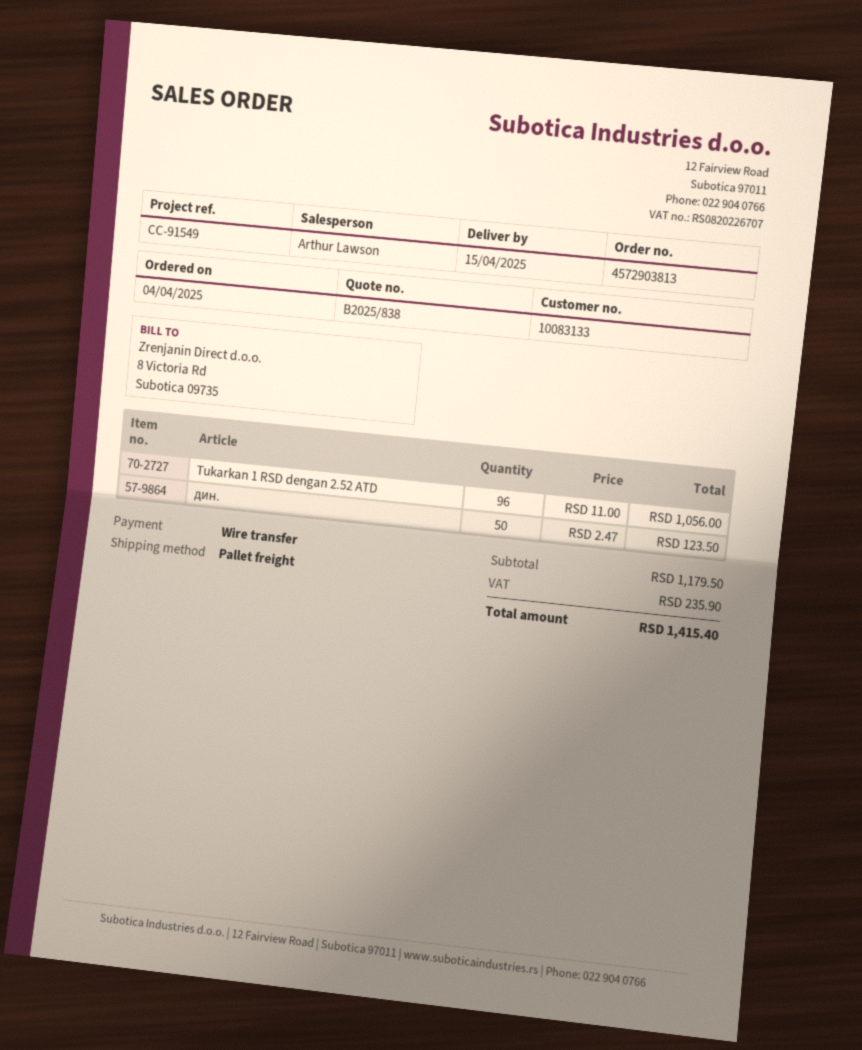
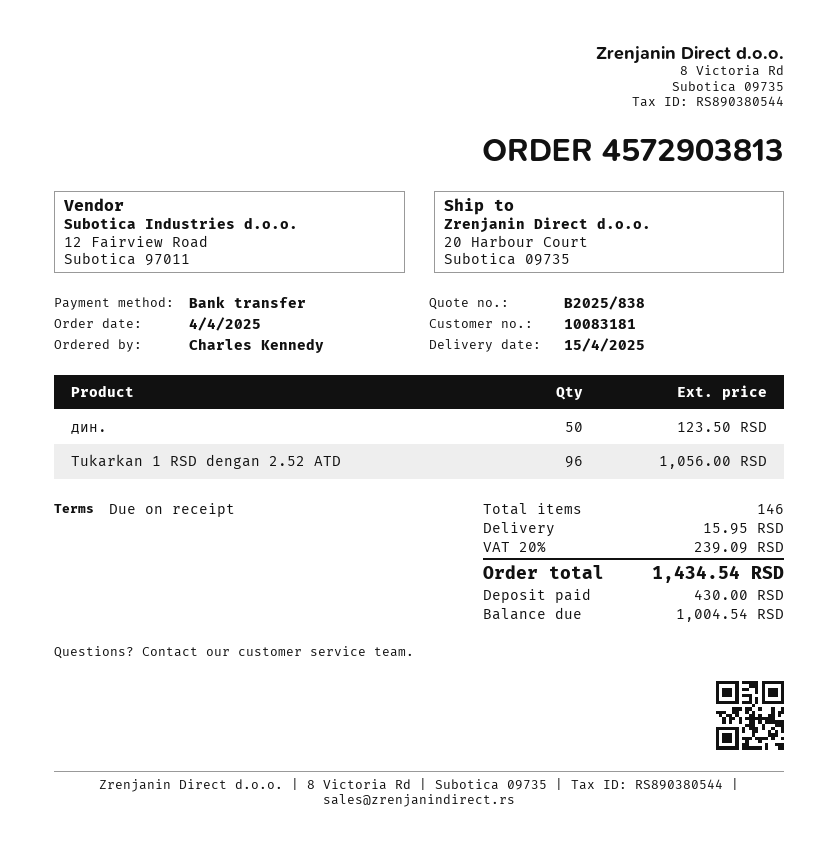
customer number: 10083133 -> 10083181
shipping: none -> 15.95
tax: 235.90 -> 239.09
total: 1415.40 -> 1434.54

